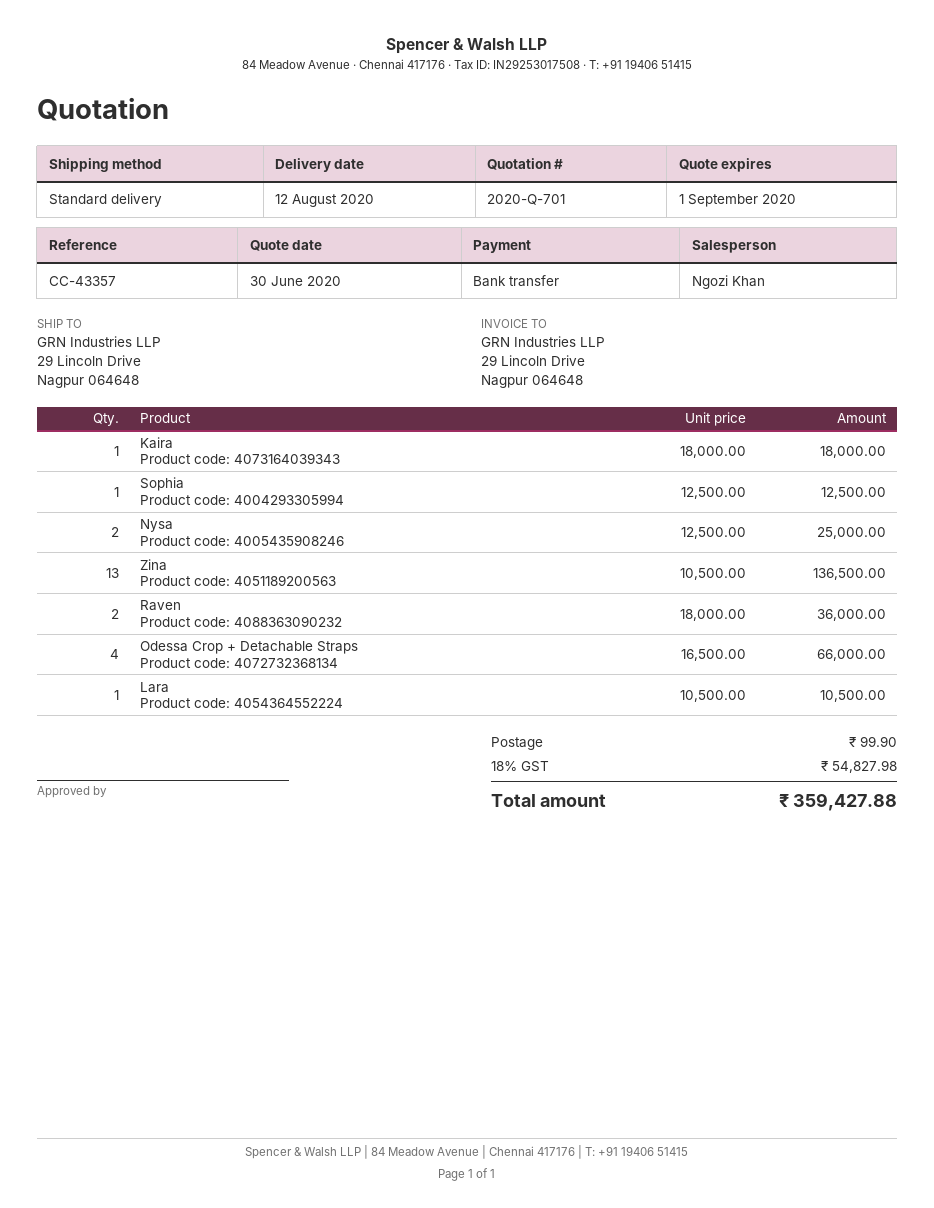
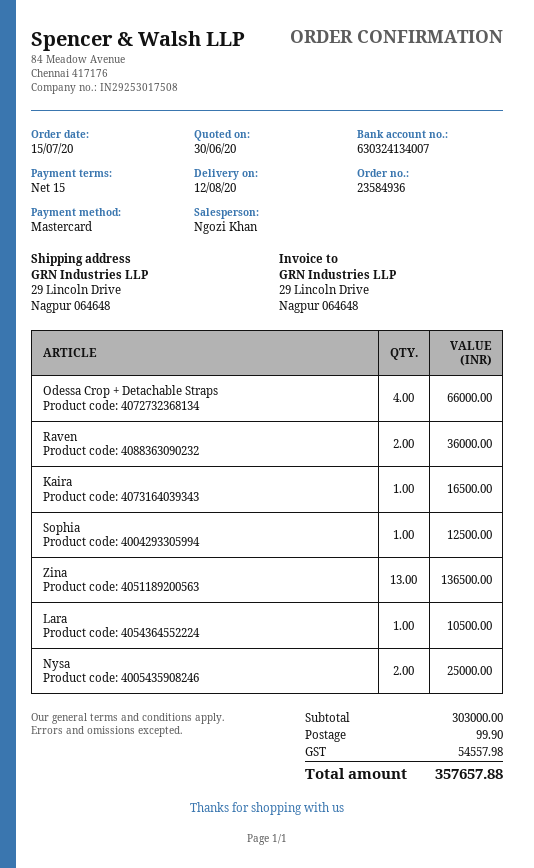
payment method: bank transfer -> Mastercard
Kaira: 1 for 18000.00 -> 1 for 16500.00
tax: 54827.98 -> 54557.98
total: 359427.88 -> 357657.88

